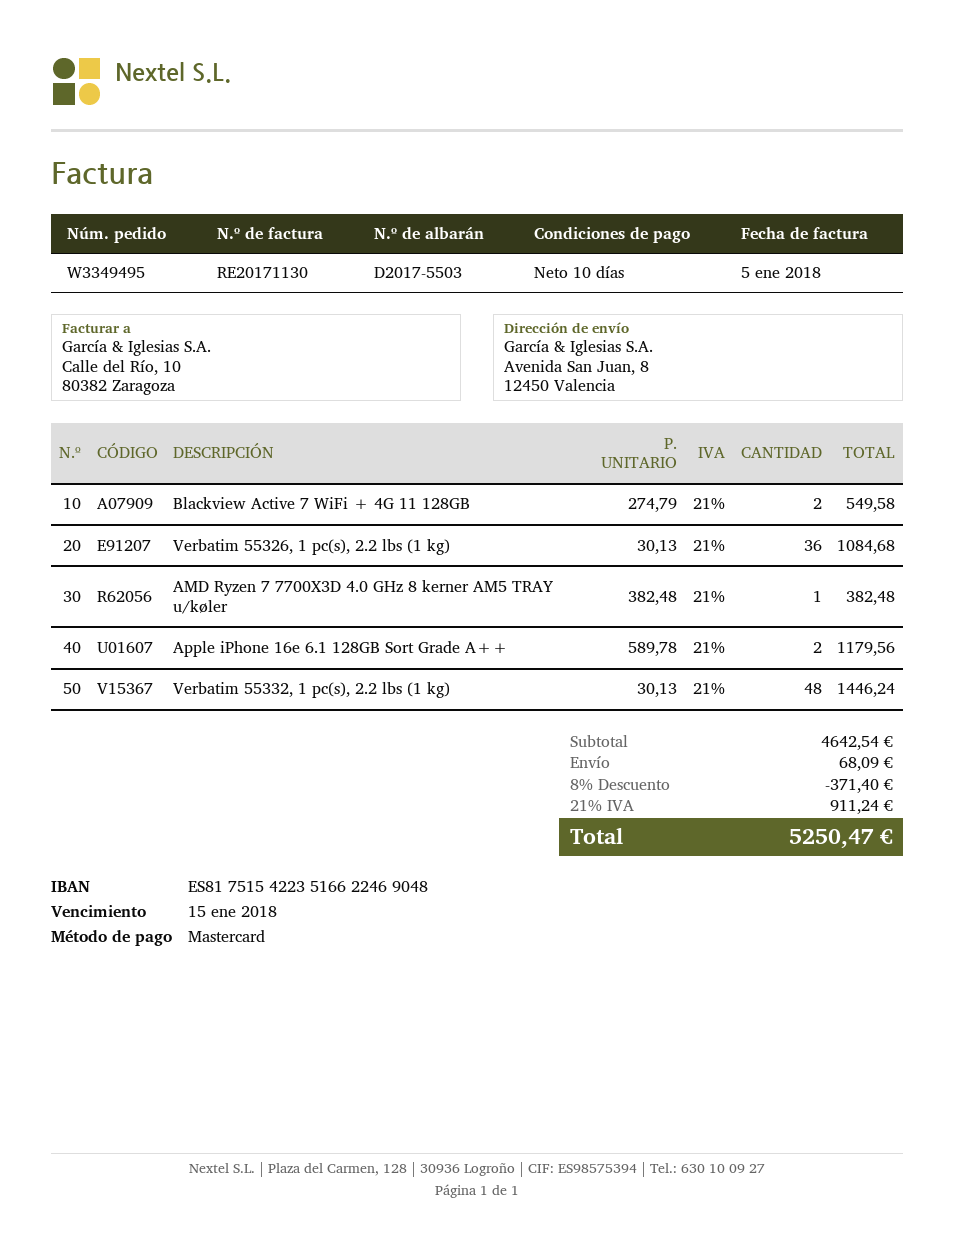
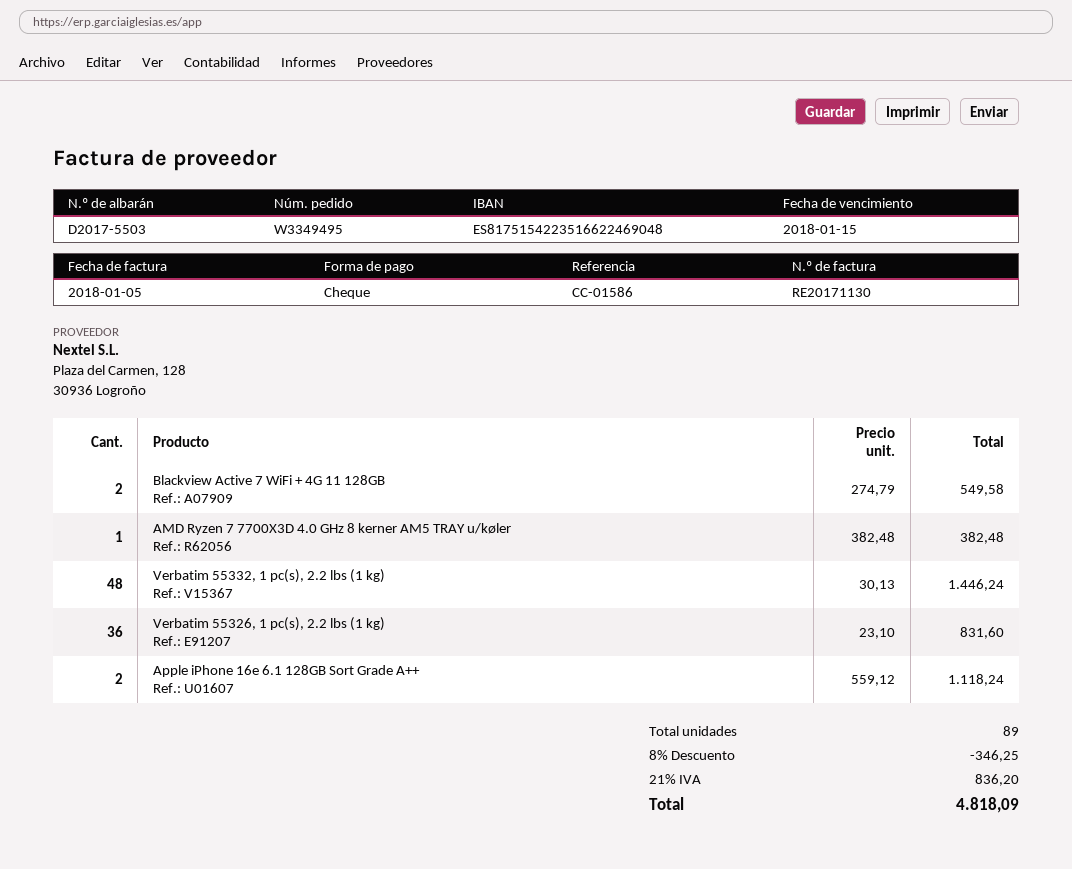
payment method: Mastercard -> cheque
Verbatim 55326, 1 pc(s), 2.2 lbs (1 kg): 36 x 30.13 = 1084.68 -> 36 x 23.10 = 831.60
Apple iPhone 16e 6.1 128GB Sort Grade A++: 2 x 589.78 = 1179.56 -> 2 x 559.12 = 1118.24
discount: 8% = 371.40 -> 8% = 346.25
shipping: 68.09 -> none
tax: 21% = 911.24 -> 21% = 836.20
total: 5250.47 -> 4818.09

